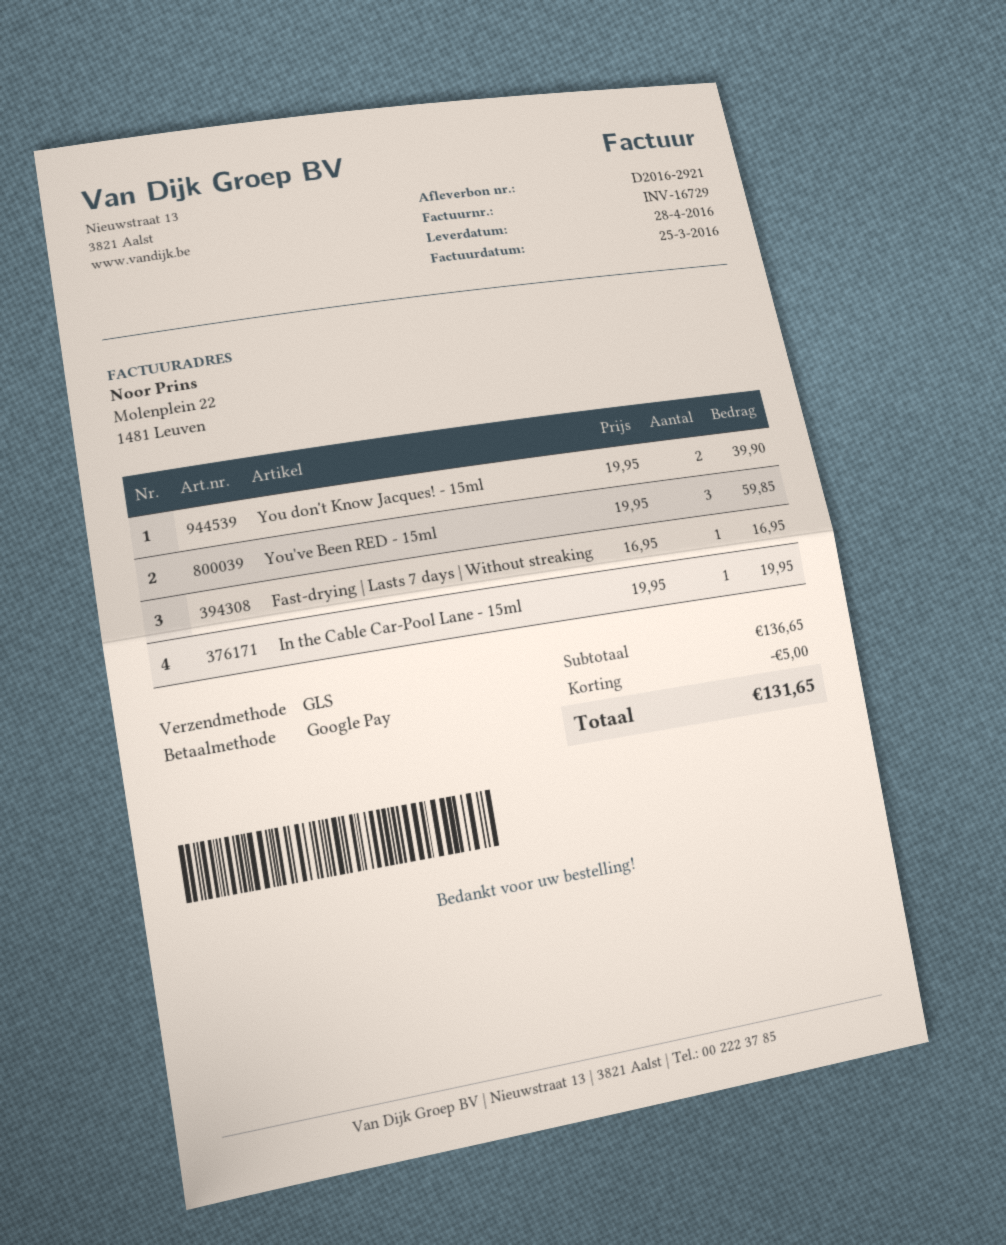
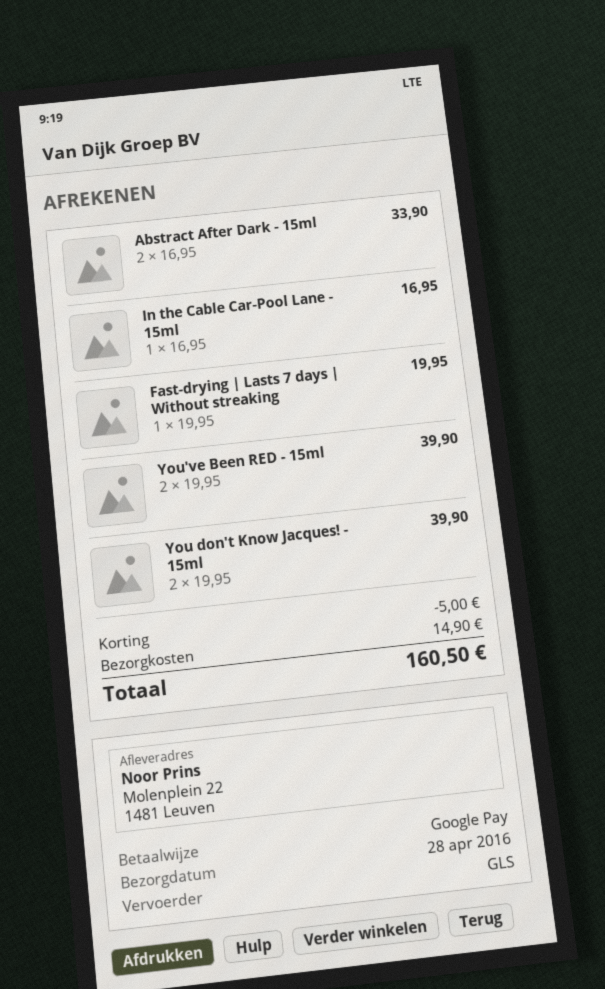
You've Been RED - 15ml: 3 x 19.95 = 59.85 -> 2 x 19.95 = 39.90
Fast-drying | Lasts 7 days | Without streaking: 1 x 16.95 = 16.95 -> 1 x 19.95 = 19.95
In the Cable Car-Pool Lane - 15ml: 1 x 19.95 = 19.95 -> 1 x 16.95 = 16.95
Abstract After Dark - 15ml: none -> 2 x 16.95 = 33.90
shipping: none -> 14.90
total: 131.65 -> 160.50

